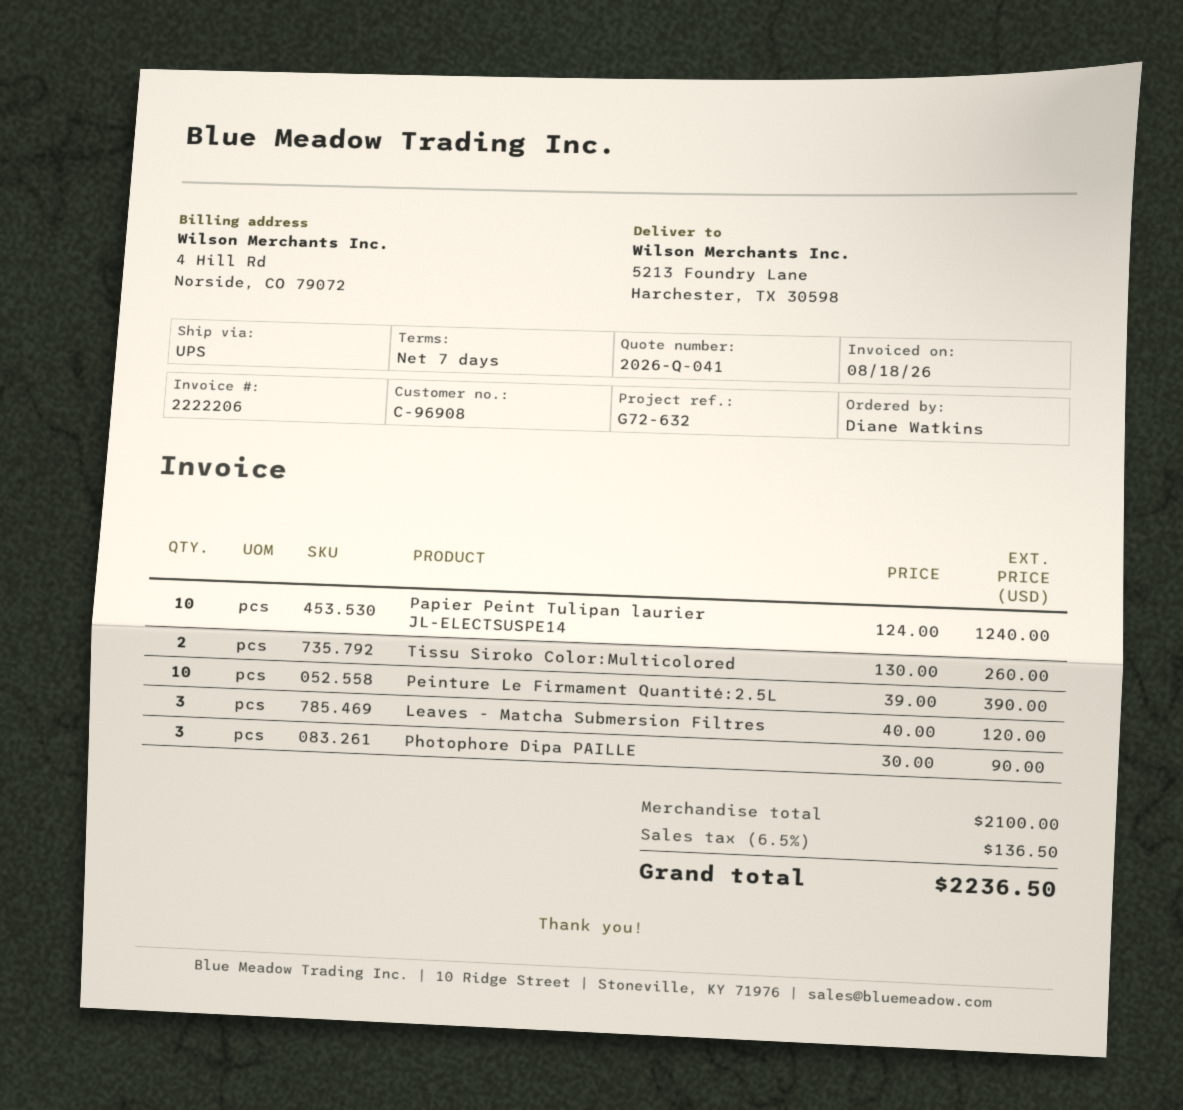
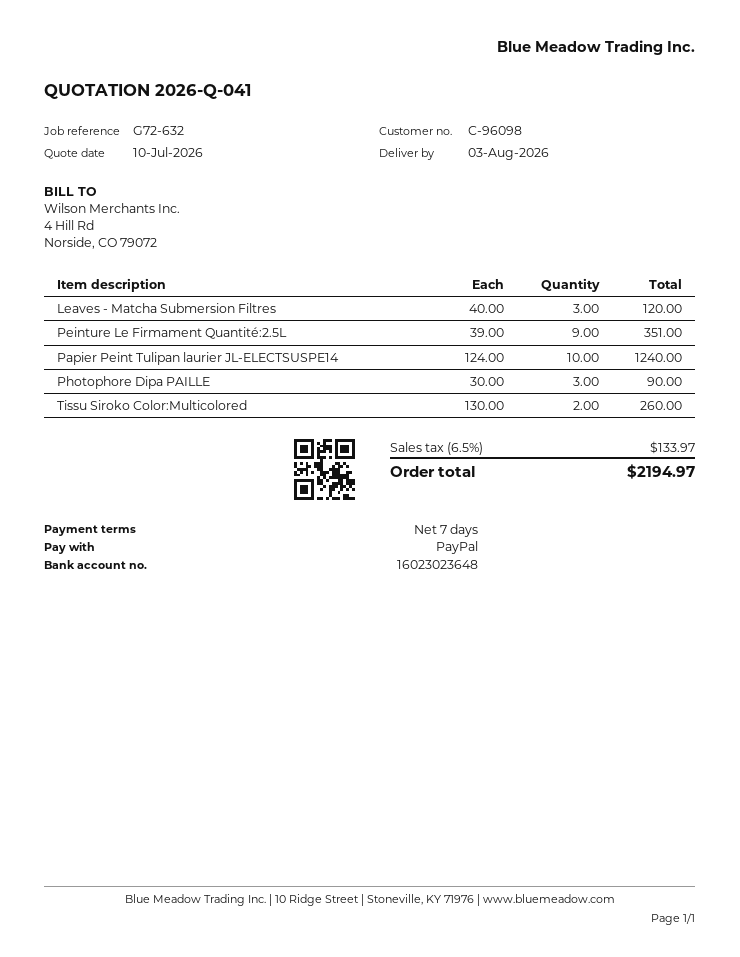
customer number: C-96908 -> C-96098
Peinture Le Firmament Quantité:2.5L: 10 x 39.00 = 390.00 -> 9 x 39.00 = 351.00
tax: 6.5% = 136.50 -> 6.5% = 133.97
total: 2236.50 -> 2194.97

